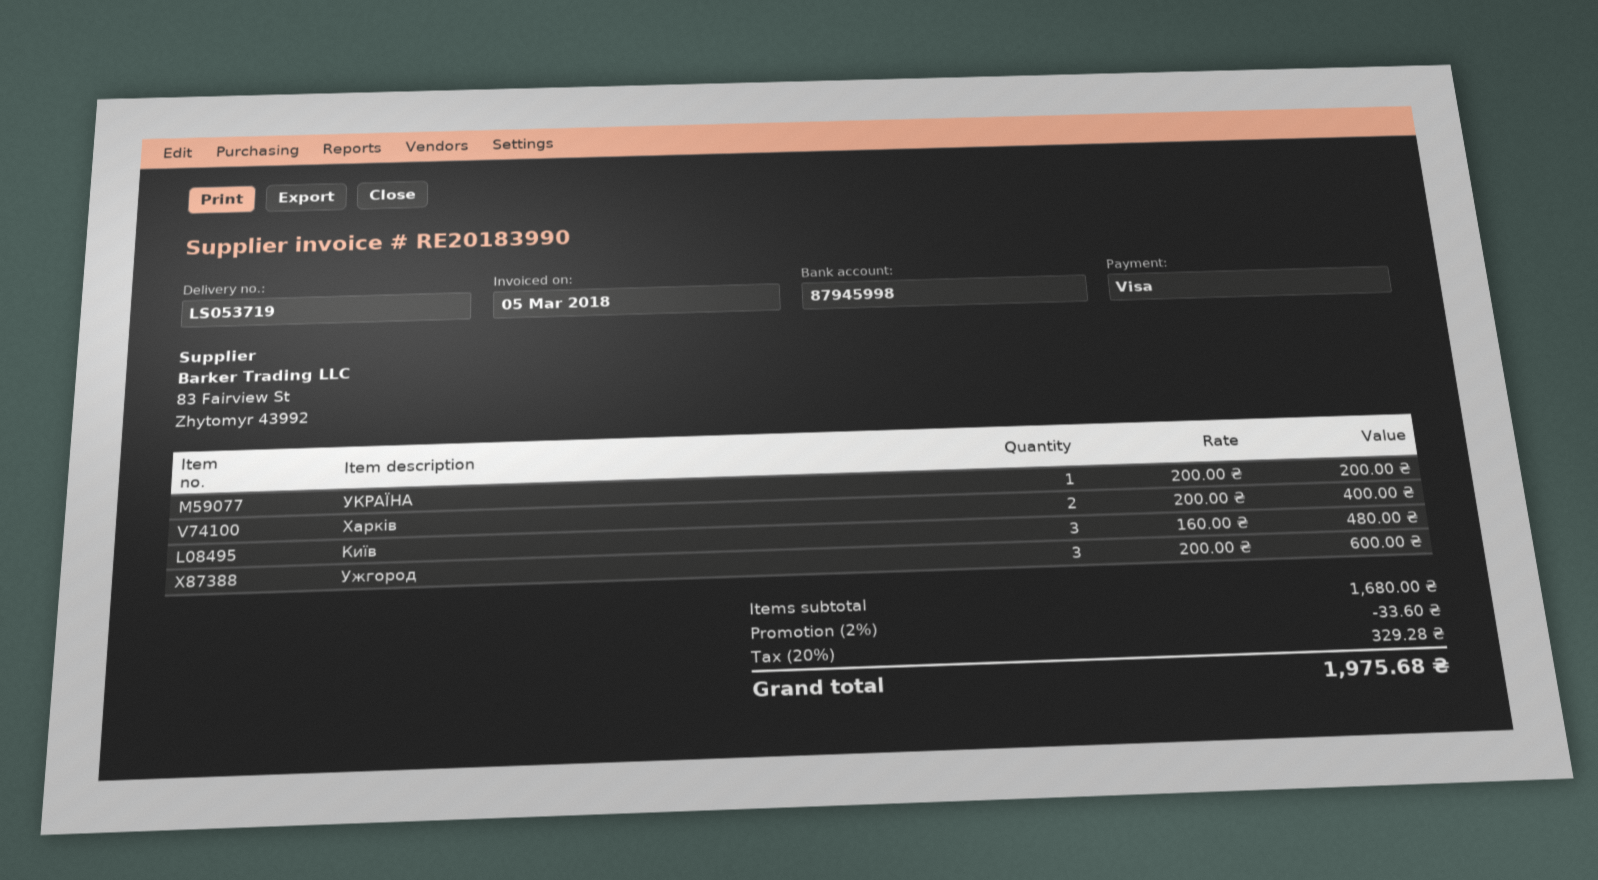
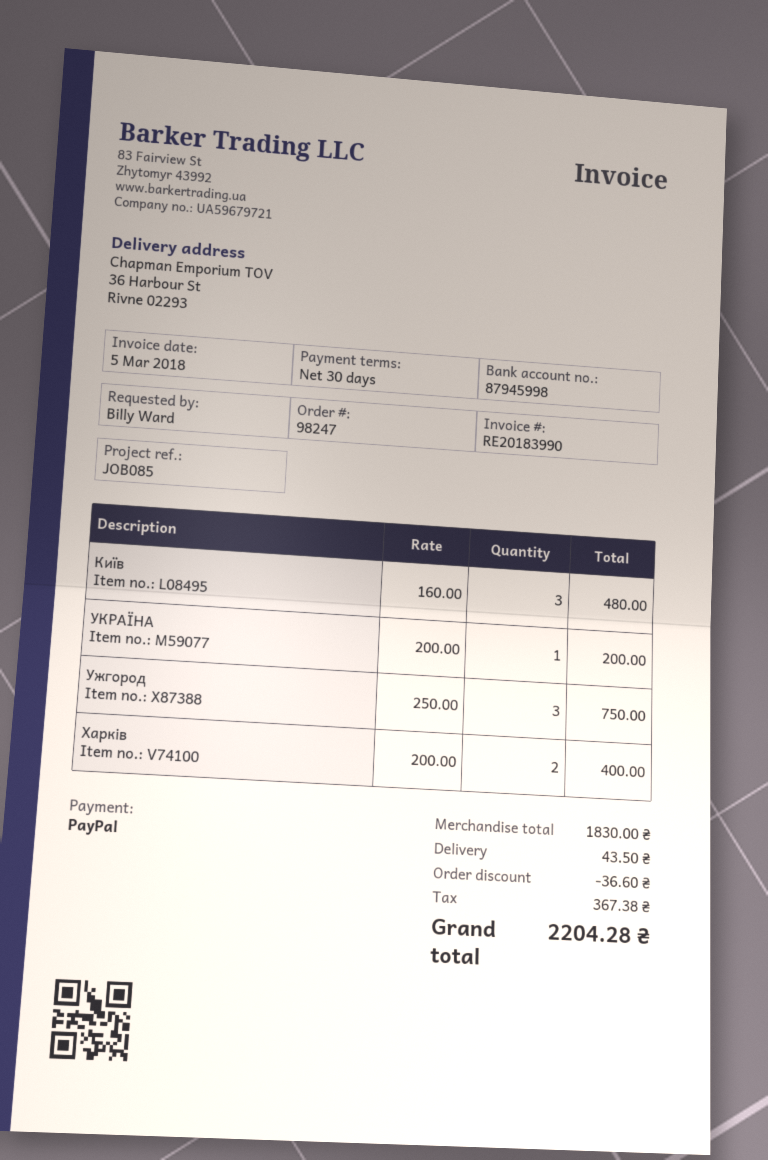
payment method: Visa -> PayPal
Ужгород: 3 x 200.00 = 600.00 -> 3 x 250.00 = 750.00
subtotal: 1680.00 -> 1830.00
discount: 33.60 -> 36.60
shipping: none -> 43.50
tax: 329.28 -> 367.38
total: 1975.68 -> 2204.28

